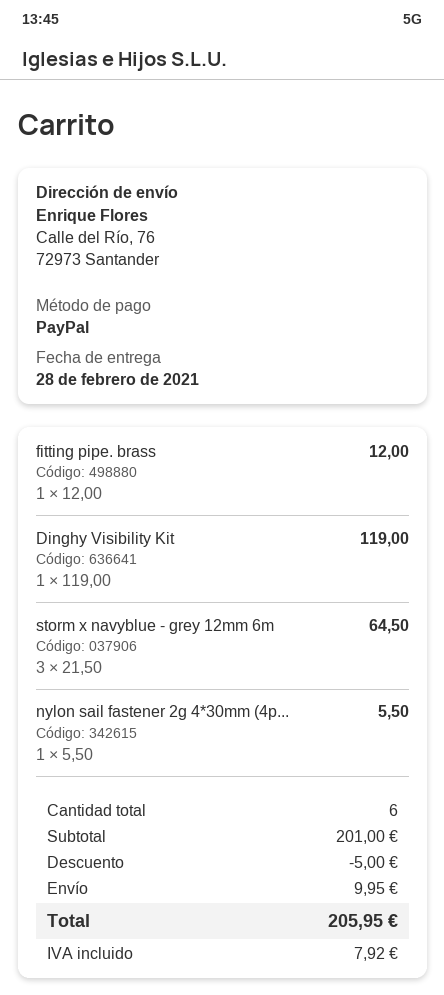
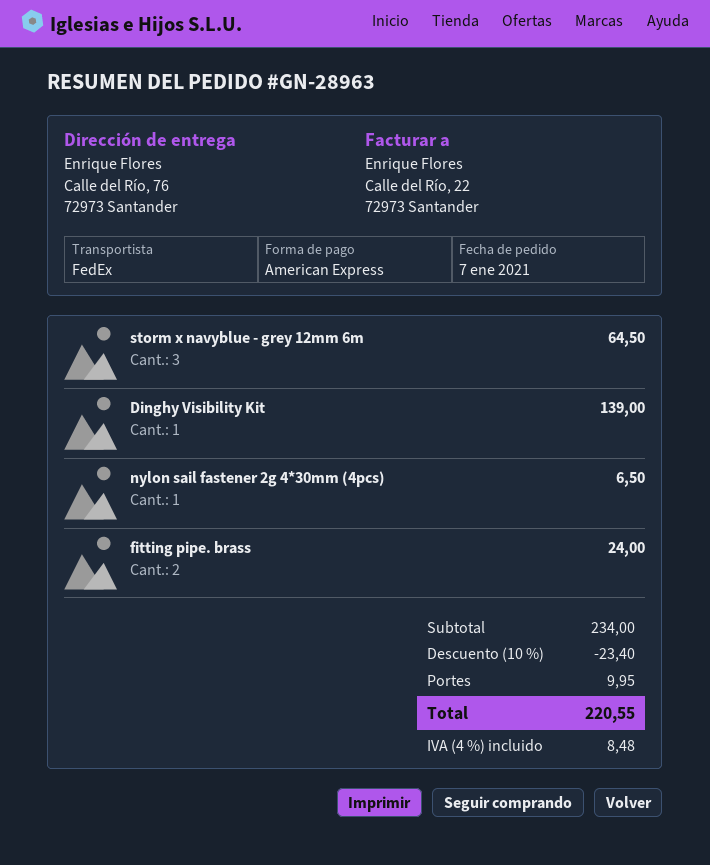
payment method: PayPal -> American Express
fitting pipe. brass: 1 for 12.00 -> 2 for 24.00
Dinghy Visibility Kit: 1 for 119.00 -> 1 for 139.00
nylon sail fastener 2g 4*30mm (4p...: 1 for 5.50 -> 1 for 6.50
subtotal: 201.00 -> 234.00
discount: 5.00 -> 23.40
tax: 7.92 -> 8.48
total: 205.95 -> 220.55

